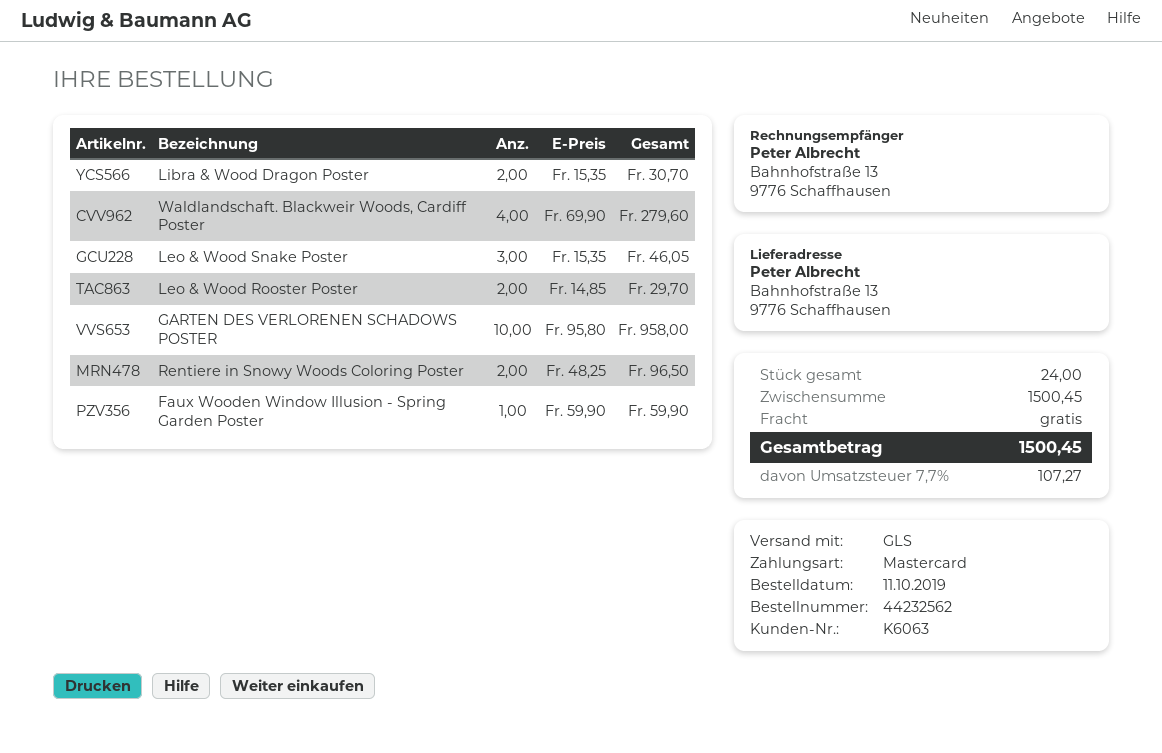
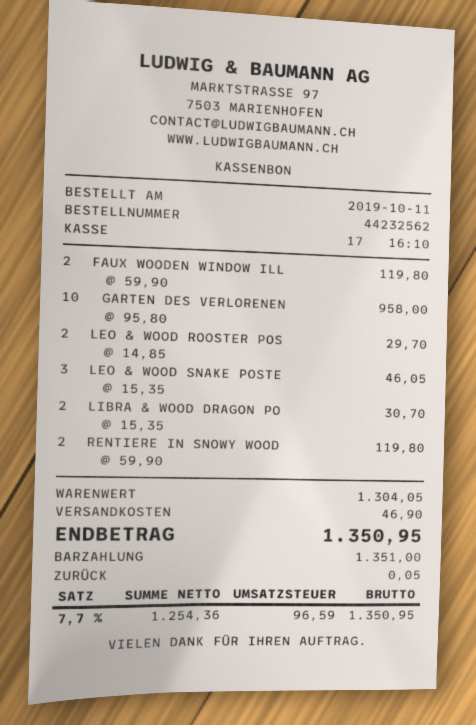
payment method: Mastercard -> cash
Waldlandschaft. Blackweir Woods, Cardiff Poster: 4 x 69.90 = 279.60 -> none
Rentiere in Snowy Woods Coloring Poster: 2 x 48.25 = 96.50 -> 2 x 59.90 = 119.80
Faux Wooden Window Illusion - Spring Garden Poster: 1 x 59.90 = 59.90 -> 2 x 59.90 = 119.80
subtotal: 1500.45 -> 1304.05
shipping: 0.00 -> 46.90
tax: 7.7% = 107.27 -> 7.7% = 96.59
total: 1500.45 -> 1350.95

